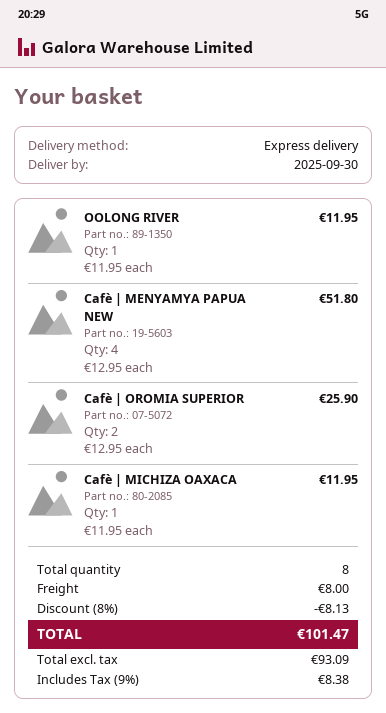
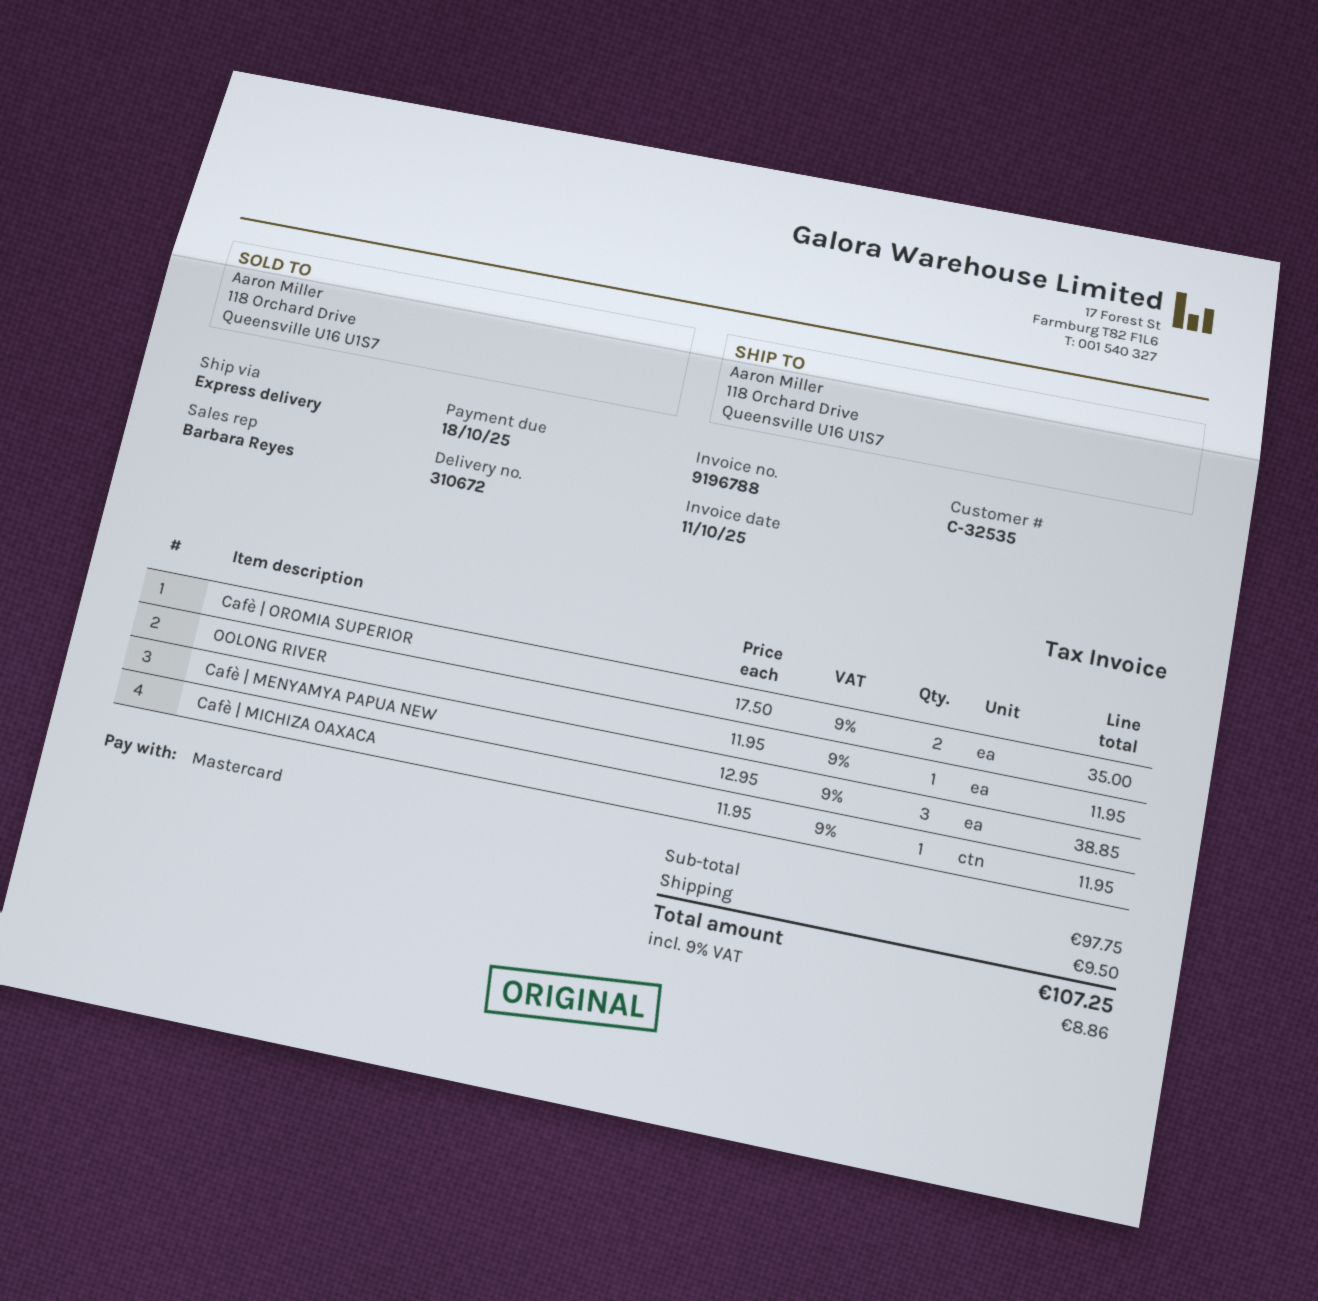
Cafè | MENYAMYA PAPUA NEW: 4 x 12.95 = 51.80 -> 3 x 12.95 = 38.85
Cafè | OROMIA SUPERIOR: 2 x 12.95 = 25.90 -> 2 x 17.50 = 35.00
discount: 8% = 8.13 -> none
shipping: 8.00 -> 9.50
tax: 9% = 8.38 -> 9% = 8.86
total: 101.47 -> 107.25

